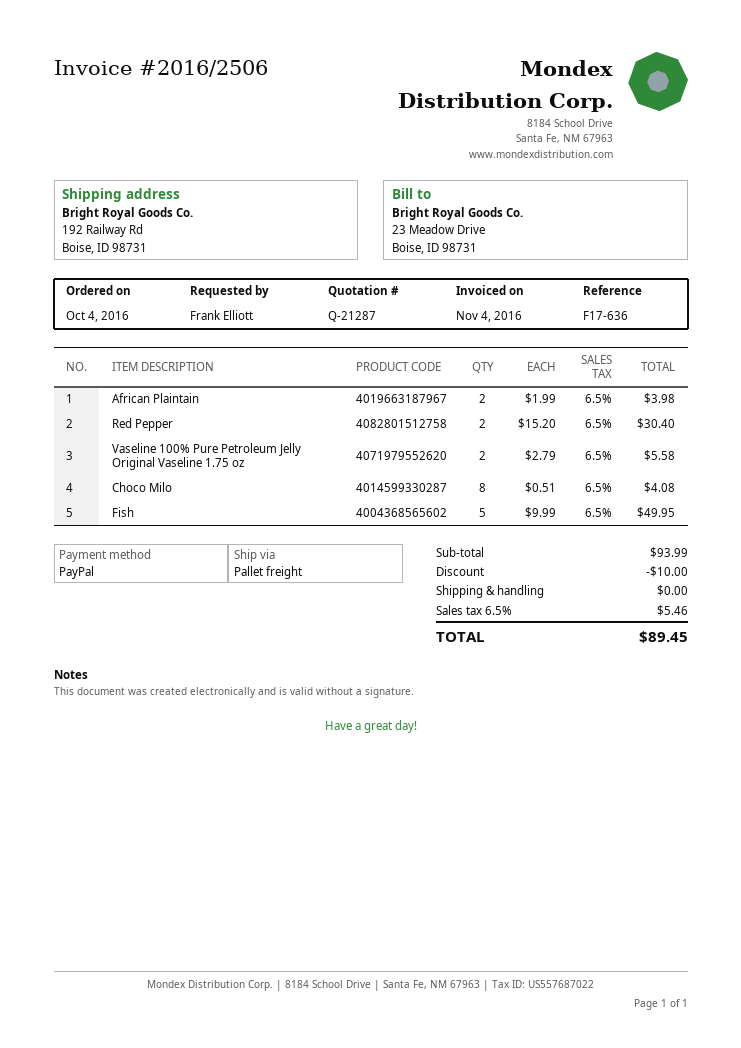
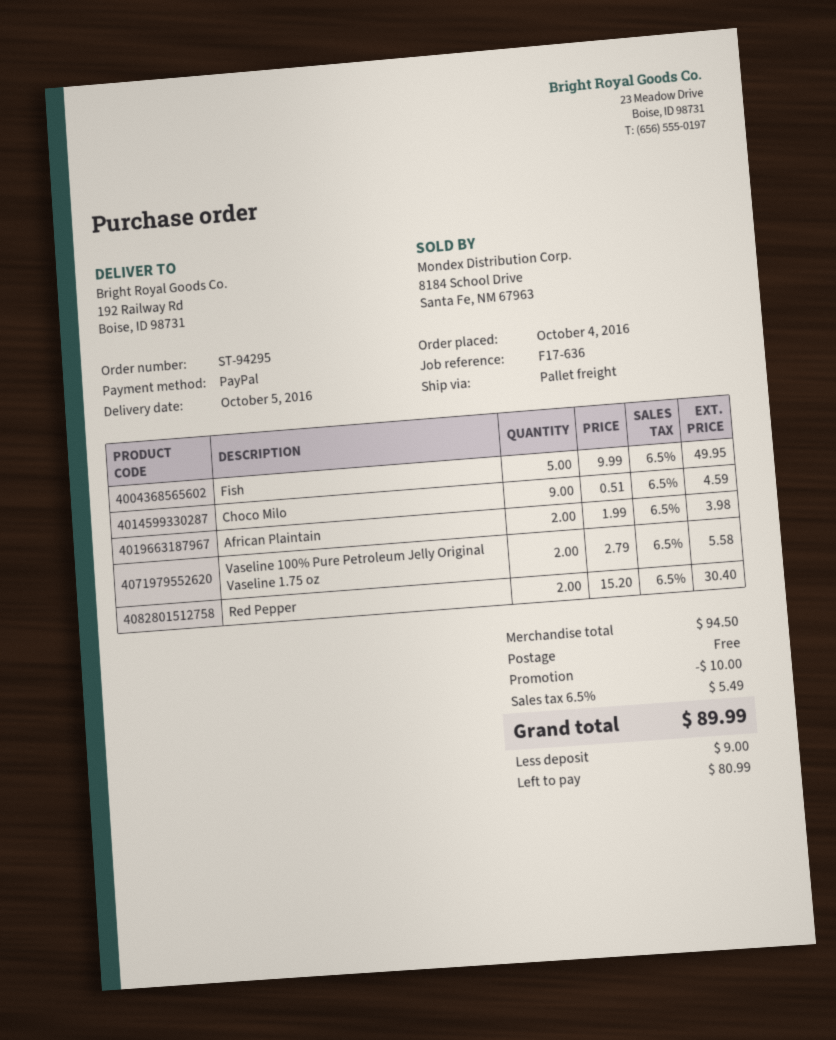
Choco Milo: 8 x 0.51 = 4.08 -> 9 x 0.51 = 4.59
subtotal: 93.99 -> 94.50
tax: 6.5% = 5.46 -> 6.5% = 5.49
total: 89.45 -> 89.99

